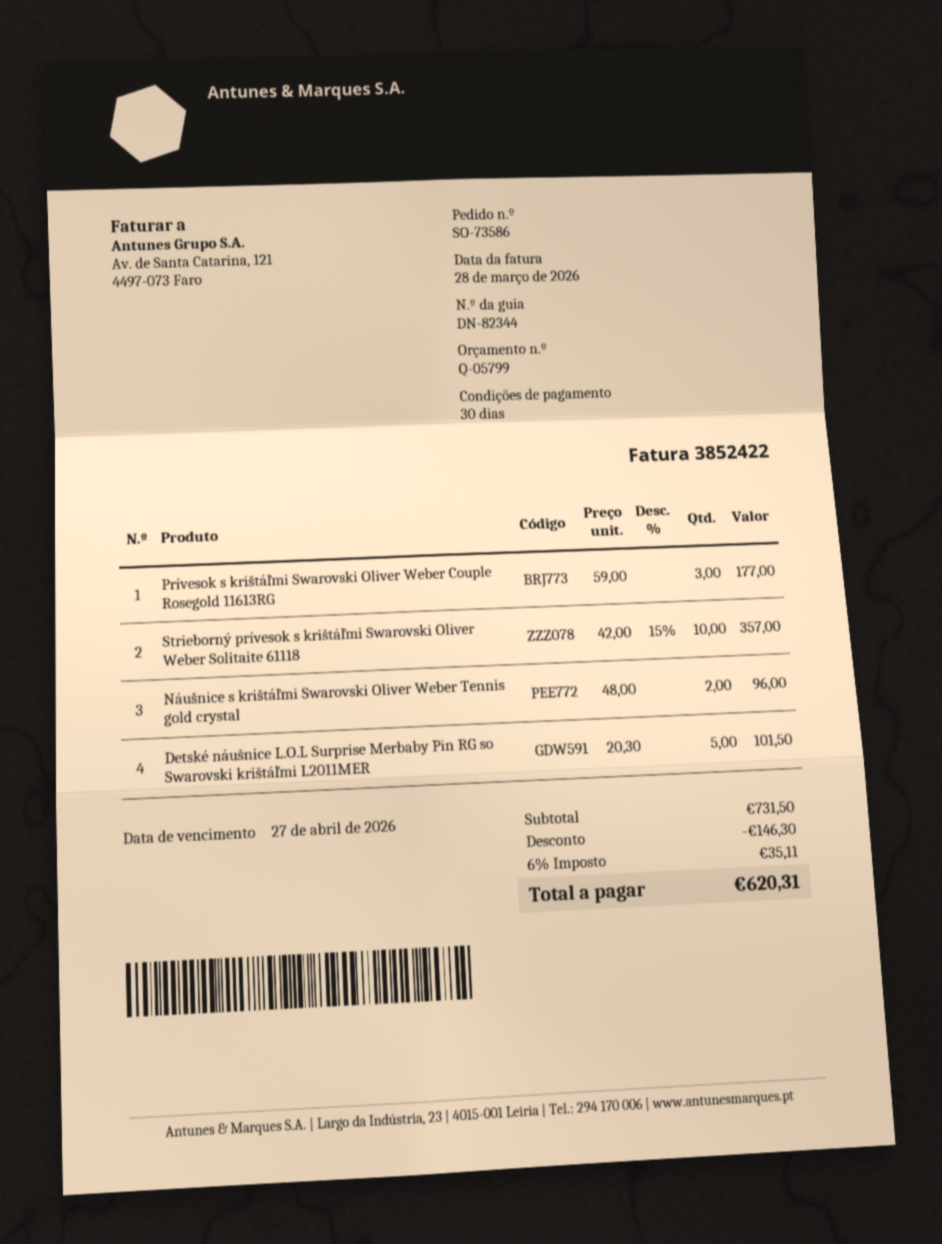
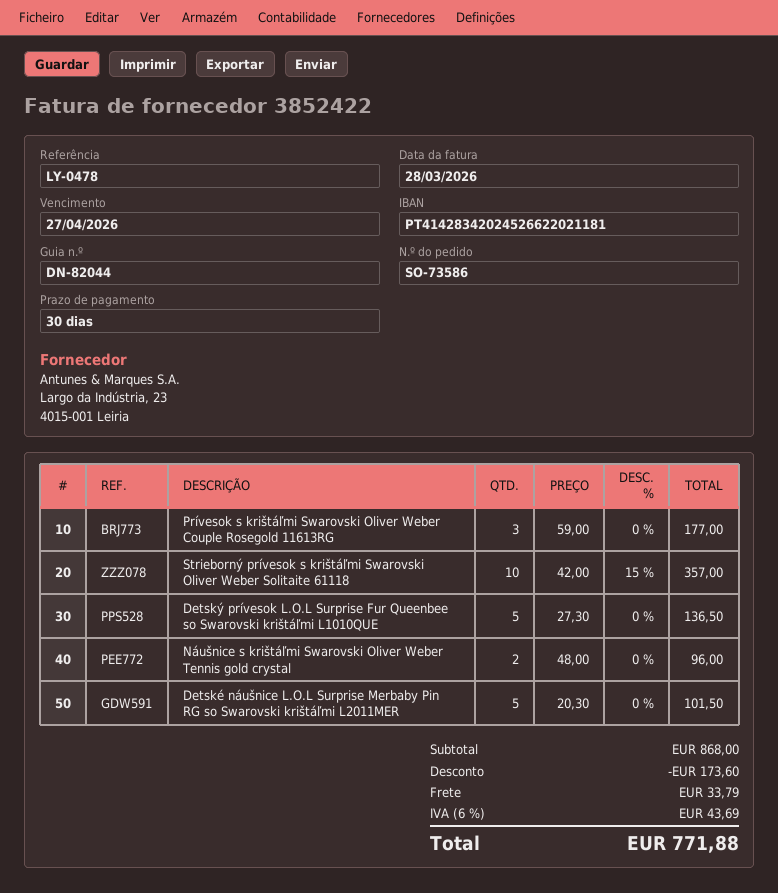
delivery note number: DN-82344 -> DN-82044
Detský prívesok L.O.L Surprise Fur Queenbee so Swarovski krištáľmi L1010QUE: none -> 5 x 27.30 = 136.50
subtotal: 731.50 -> 868.00
discount: 146.30 -> 173.60
shipping: none -> 33.79
tax: 6% = 35.11 -> 6% = 43.69
total: 620.31 -> 771.88

